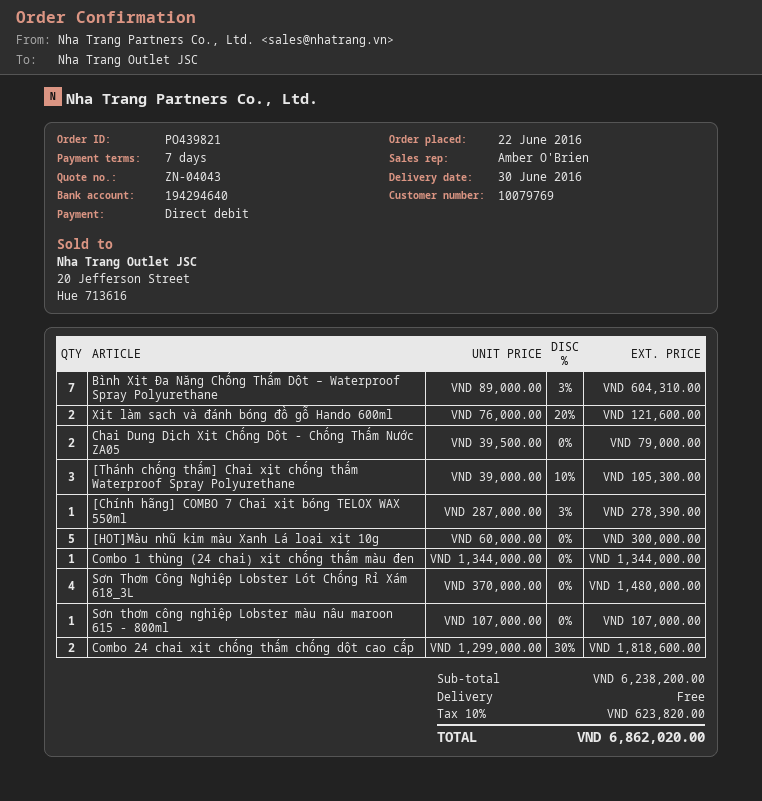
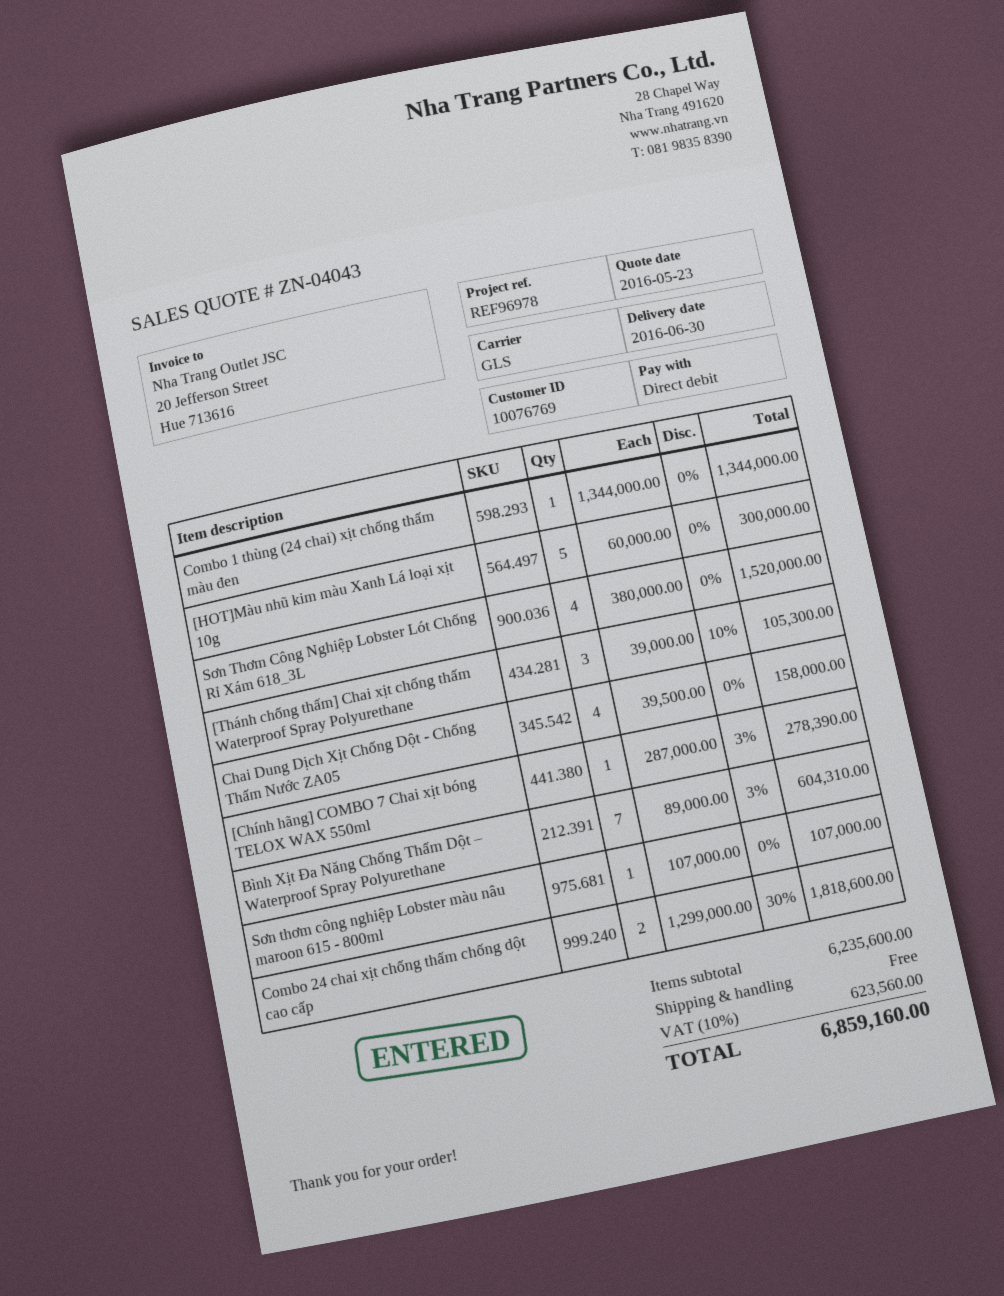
customer number: 10079769 -> 10076769
Xịt làm sạch và đánh bóng đồ gỗ Hando 600ml: 2 x 76000.00 - 20% = 121600.00 -> none
Chai Dung Dịch Xịt Chống Dột - Chống Thấm Nước ZA05: 2 x 39500.00 = 79000.00 -> 4 x 39500.00 = 158000.00
Sơn Thơm Công Nghiệp Lobster Lót Chống Rỉ Xám 618_3L: 4 x 370000.00 = 1480000.00 -> 4 x 380000.00 = 1520000.00
subtotal: 6238200.00 -> 6235600.00
tax: 10% = 623820.00 -> 10% = 623560.00
total: 6862020.00 -> 6859160.00

